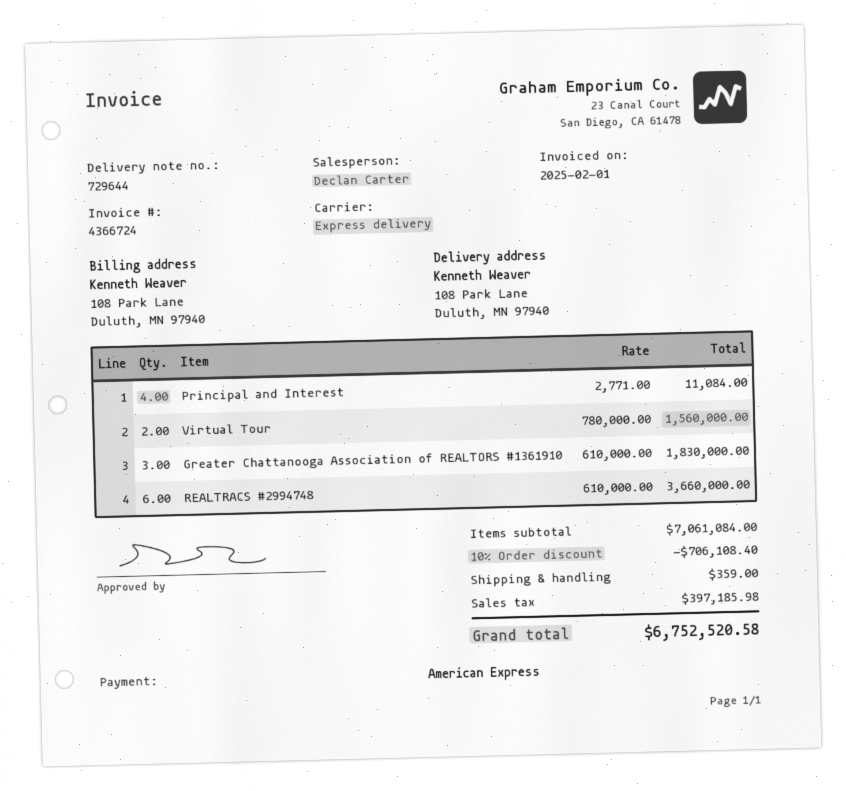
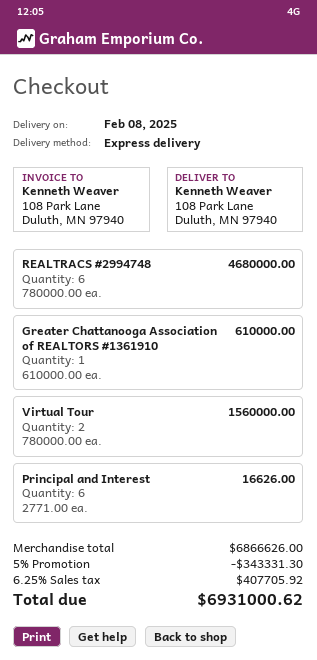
Principal and Interest: 4 x 2771.00 = 11084.00 -> 6 x 2771.00 = 16626.00
Greater Chattanooga Association of REALTORS #1361910: 3 x 610000.00 = 1830000.00 -> 1 x 610000.00 = 610000.00
REALTRACS #2994748: 6 x 610000.00 = 3660000.00 -> 6 x 780000.00 = 4680000.00
subtotal: 7061084.00 -> 6866626.00
discount: 10% = 706108.40 -> 5% = 343331.30
shipping: 359.00 -> none
tax: 397185.98 -> 407705.92
total: 6752520.58 -> 6931000.62

